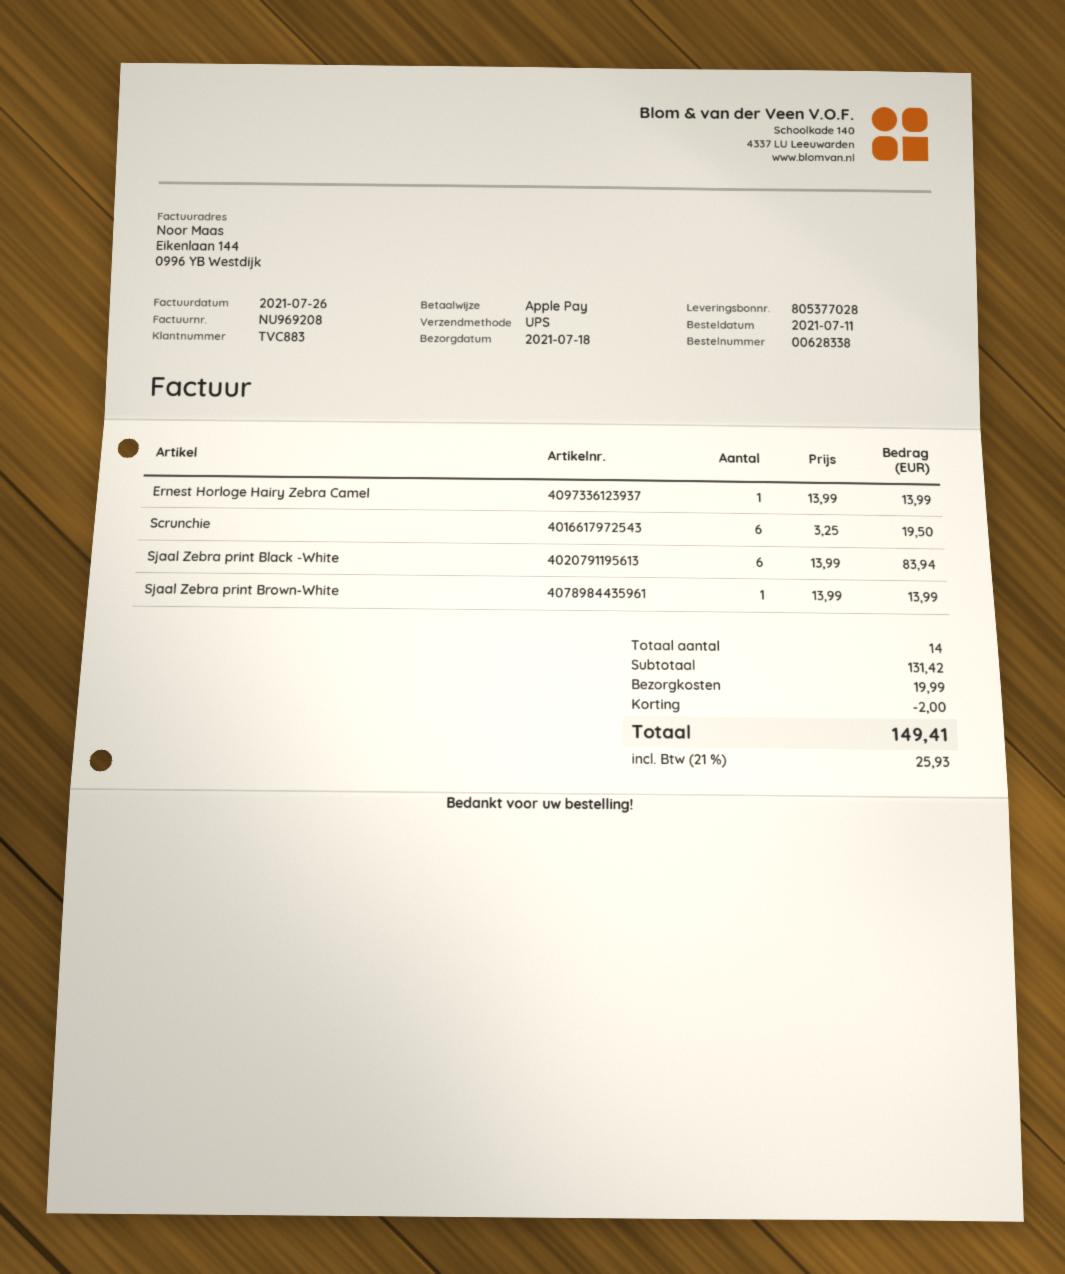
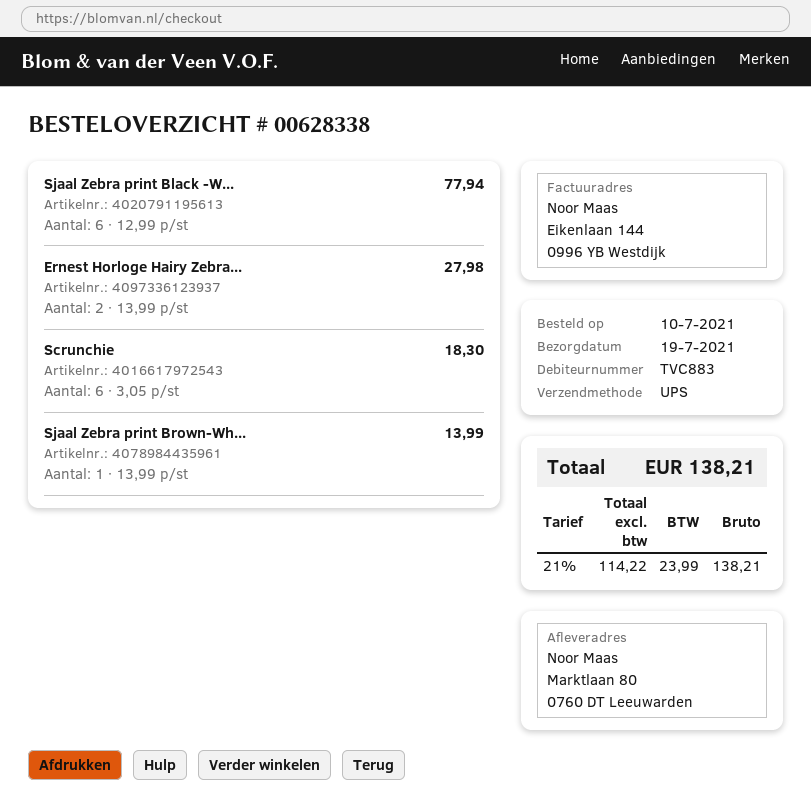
order date: 2021-07-11 -> 2021-07-10
delivery date: 2021-07-18 -> 2021-07-19
Ernest Horloge Hairy Zebra Camel: 1 x 13.99 = 13.99 -> 2 x 13.99 = 27.98
Scrunchie: 6 x 3.25 = 19.50 -> 6 x 3.05 = 18.30
Sjaal Zebra print Black -White: 6 x 13.99 = 83.94 -> 6 x 12.99 = 77.94
discount: 2.00 -> none
shipping: 19.99 -> none
tax: 21% = 25.93 -> 21% = 23.99
total: 149.41 -> 138.21

